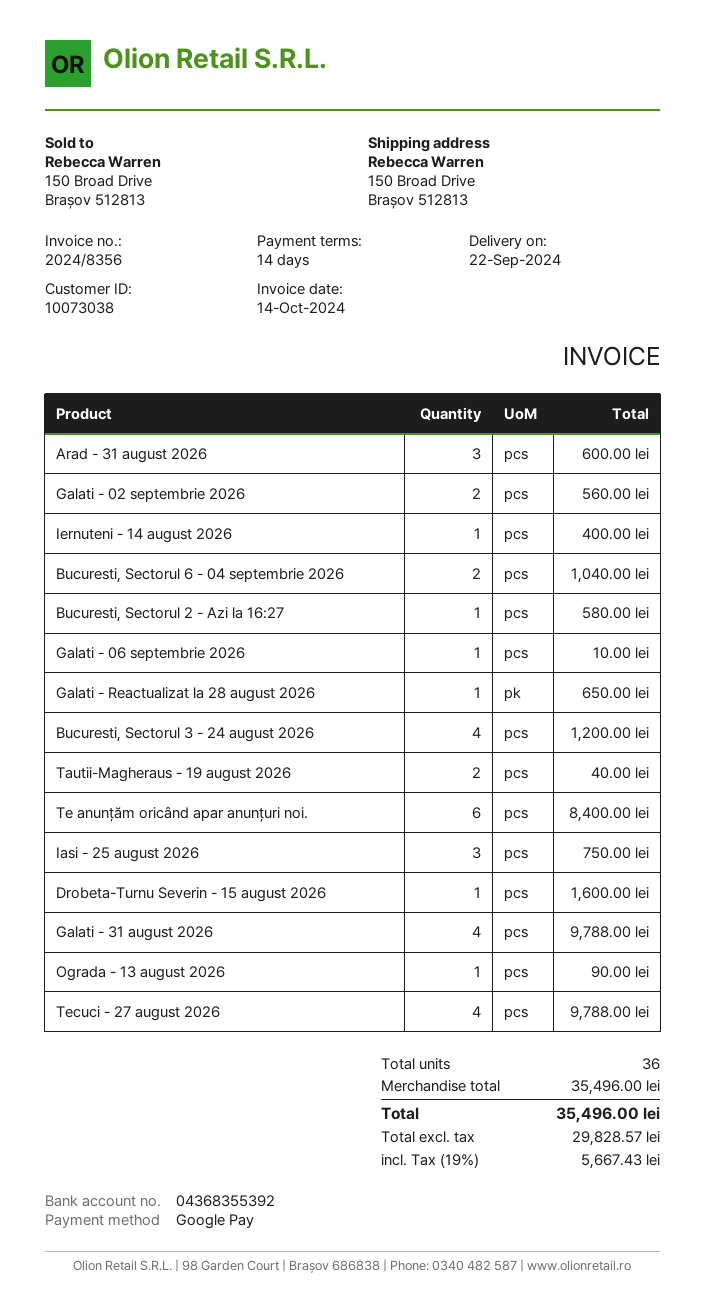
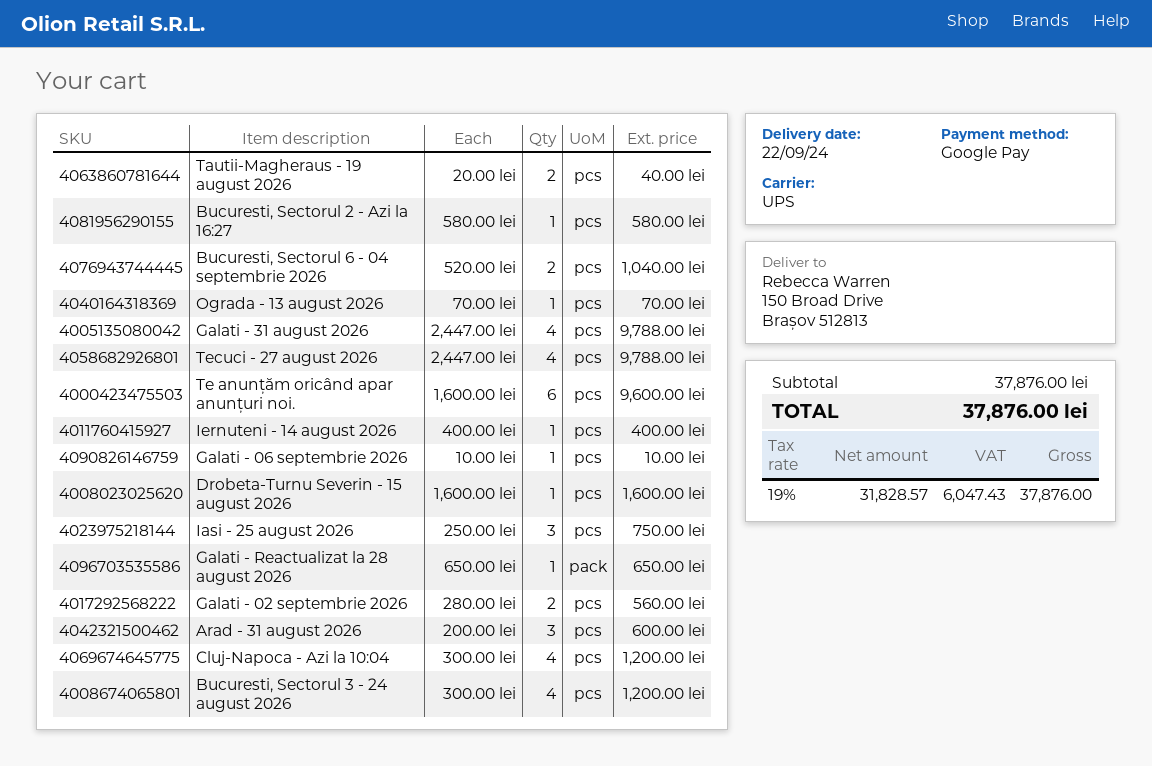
Te anunțăm oricând apar anunțuri noi.: 6 for 8400.00 -> 6 for 9600.00
Ograda - 13 august 2026: 1 for 90.00 -> 1 for 70.00
Cluj-Napoca - Azi la 10:04: none -> 4 for 1200.00
subtotal: 35496.00 -> 37876.00
net: 29828.57 -> 31828.57
tax: 19% = 5667.43 -> 19% = 6047.43
total: 35496.00 -> 37876.00

